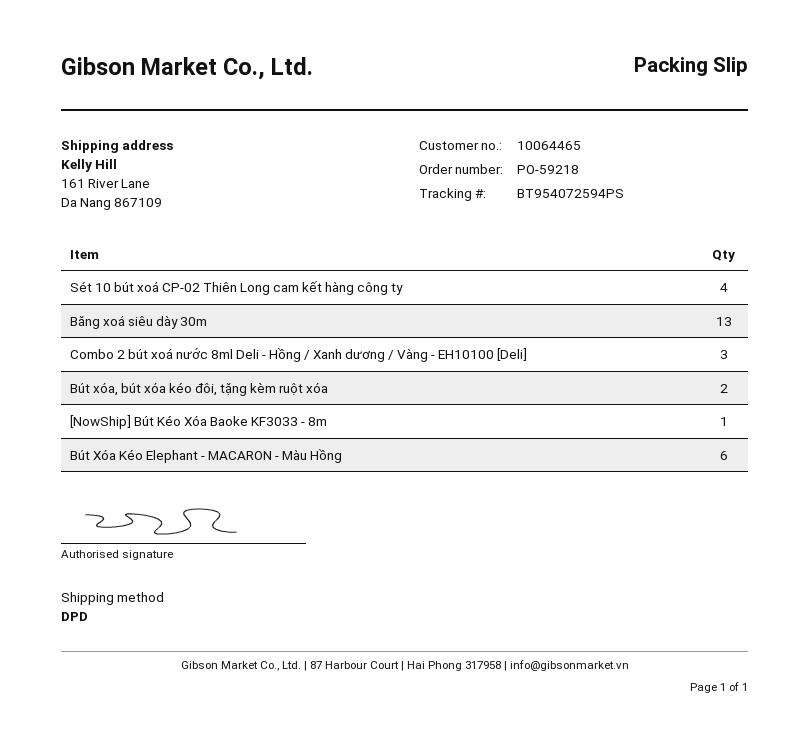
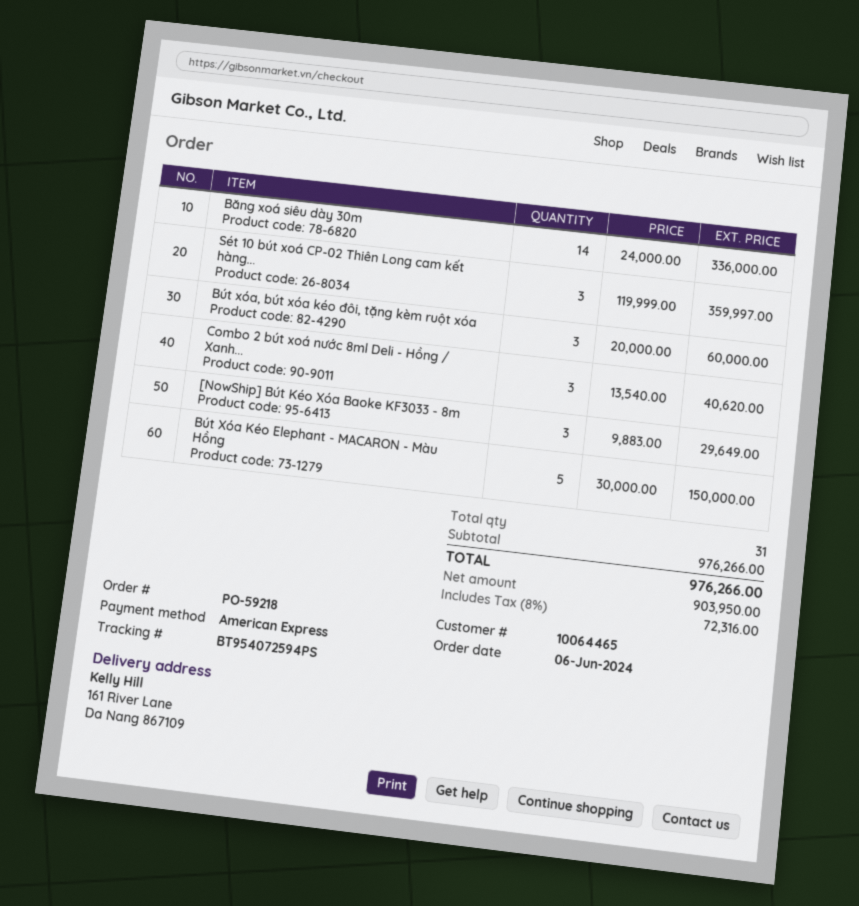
Sét 10 bút xoá CP-02 Thiên Long cam kết hàng công ty: 4 -> 3
Băng xoá siêu dày 30m: 13 -> 14
Bút xóa, bút xóa kéo đôi, tặng kèm ruột xóa: 2 -> 3
[NowShip] Bút Kéo Xóa Baoke KF3033 - 8m: 1 -> 3
Bút Xóa Kéo Elephant - MACARON - Màu Hồng: 6 -> 5

